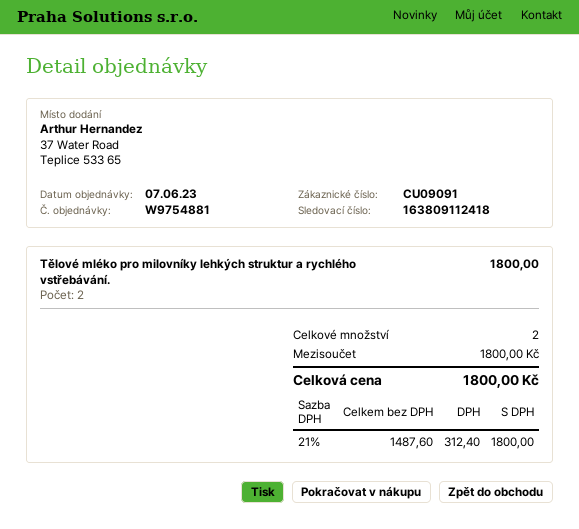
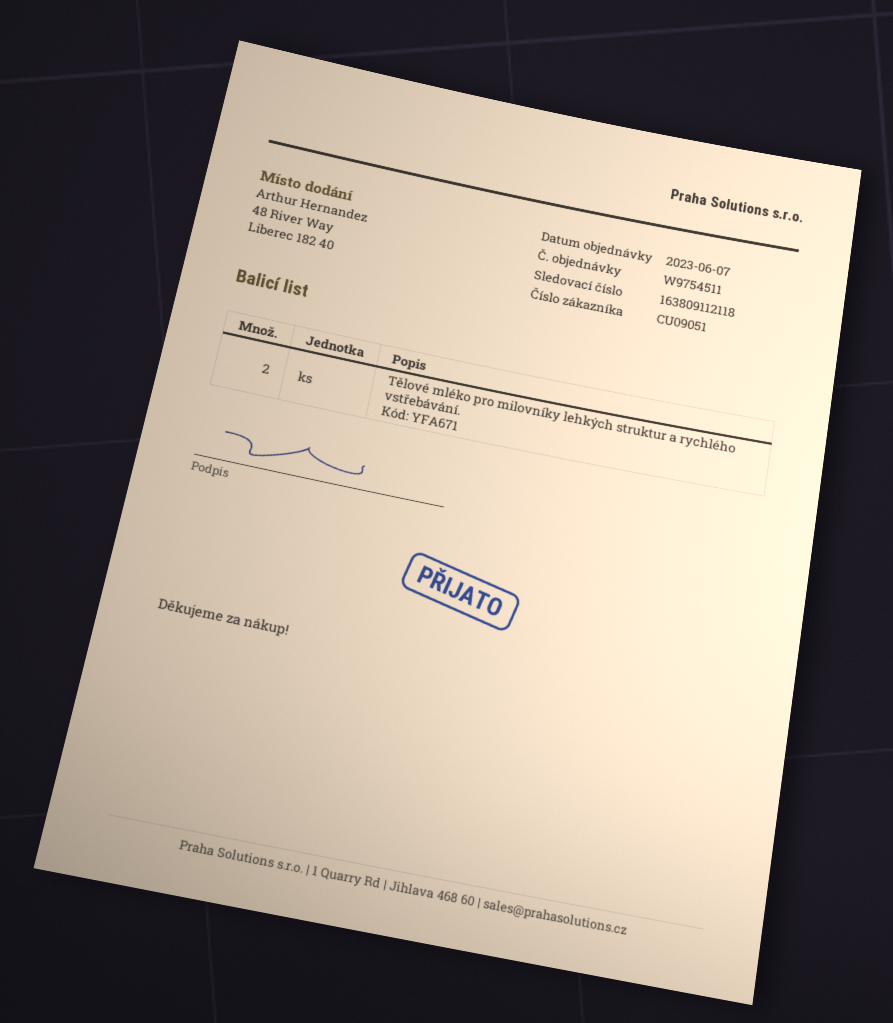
order number: W9754881 -> W9754511
customer number: CU09091 -> CU09051
tracking number: 163809112418 -> 163809112118
ship to: 37 Water Road, Teplice 533 65 -> 48 River Way, Liberec 182 40

